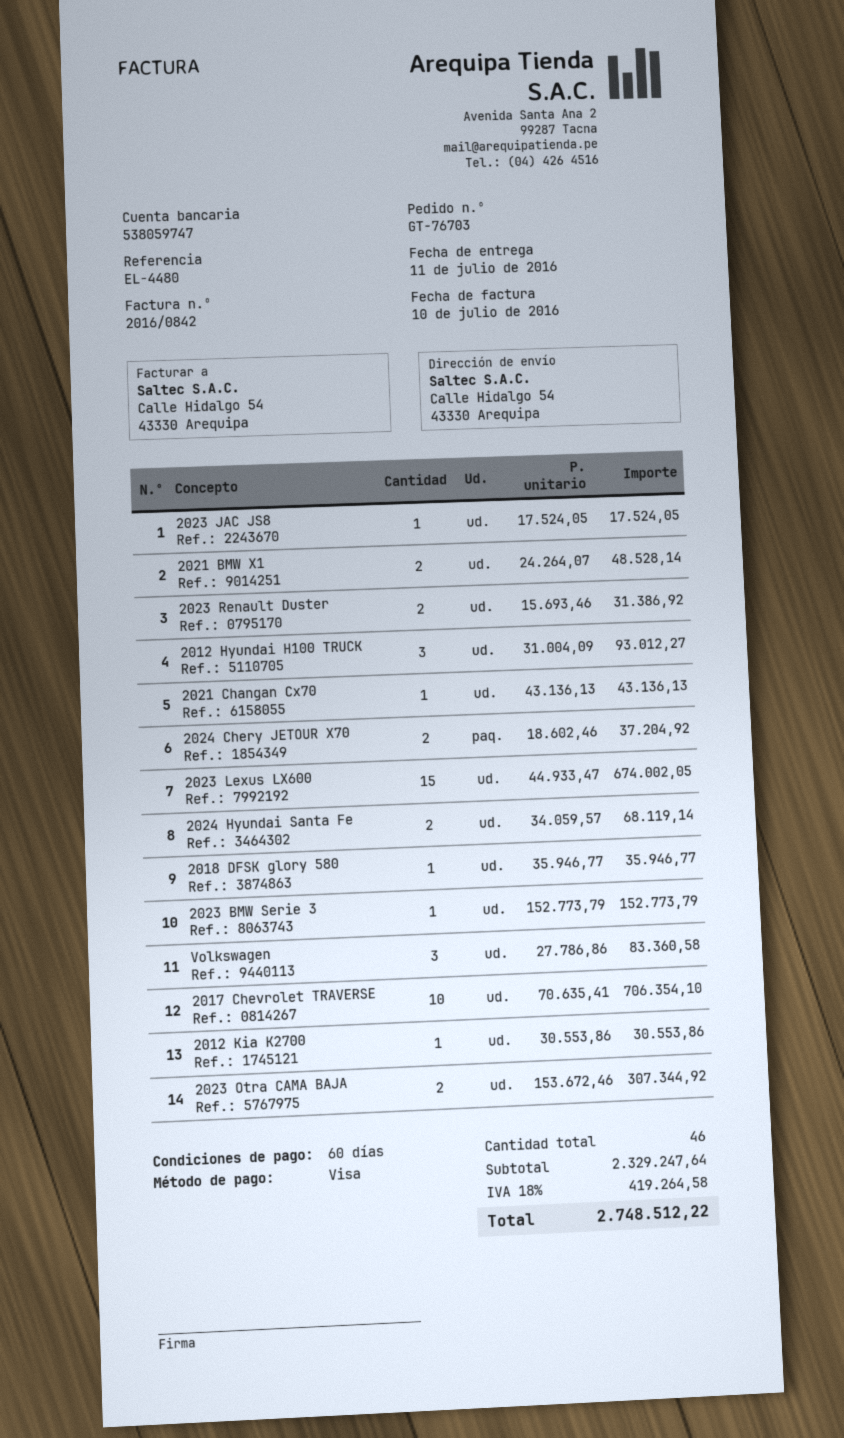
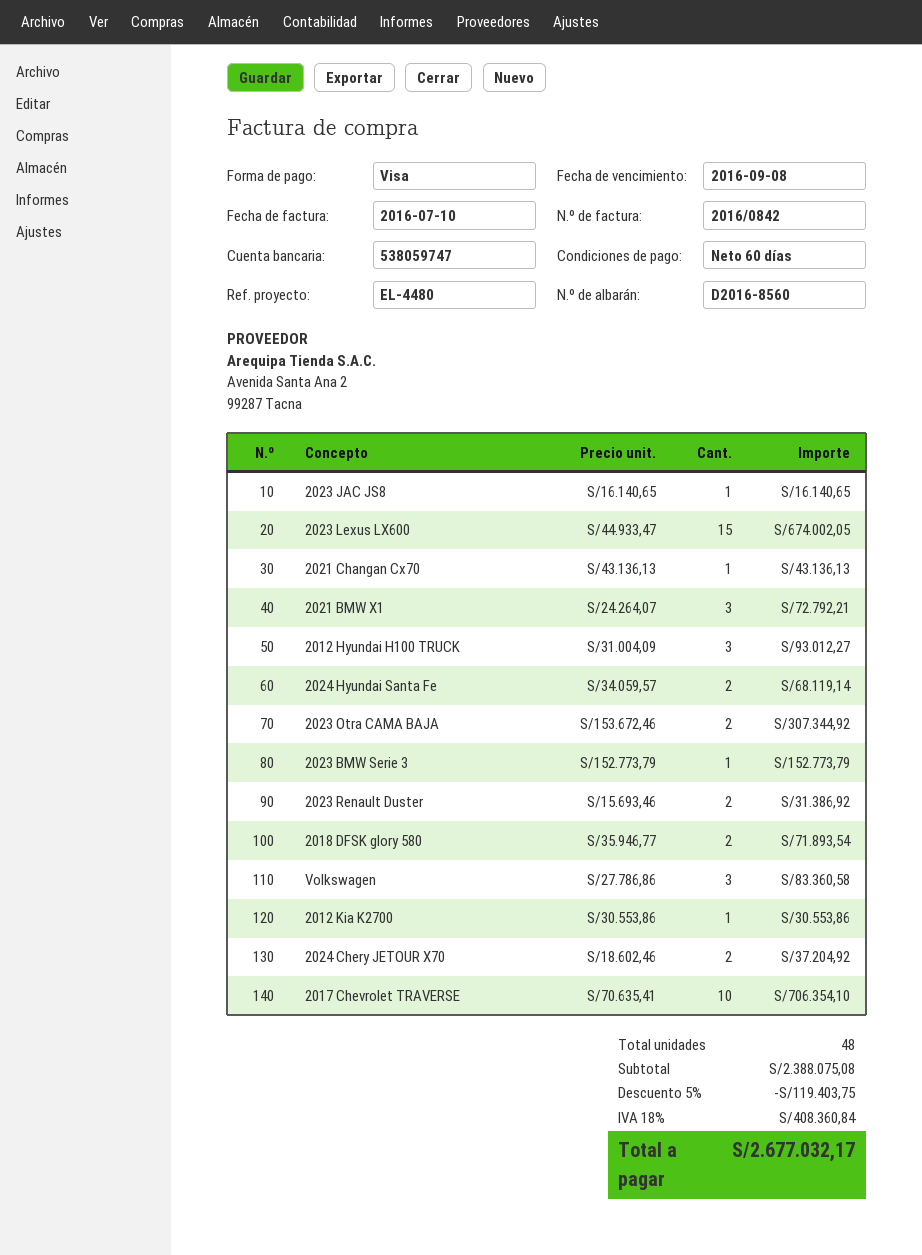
2023 JAC JS8: 1 x 17524.05 = 17524.05 -> 1 x 16140.65 = 16140.65
2021 BMW X1: 2 x 24264.07 = 48528.14 -> 3 x 24264.07 = 72792.21
2018 DFSK glory 580: 1 x 35946.77 = 35946.77 -> 2 x 35946.77 = 71893.54
total quantity: 46 -> 48
subtotal: 2329247.64 -> 2388075.08
discount: none -> 5% = 119403.75
tax: 18% = 419264.58 -> 18% = 408360.84
total: 2748512.22 -> 2677032.17

